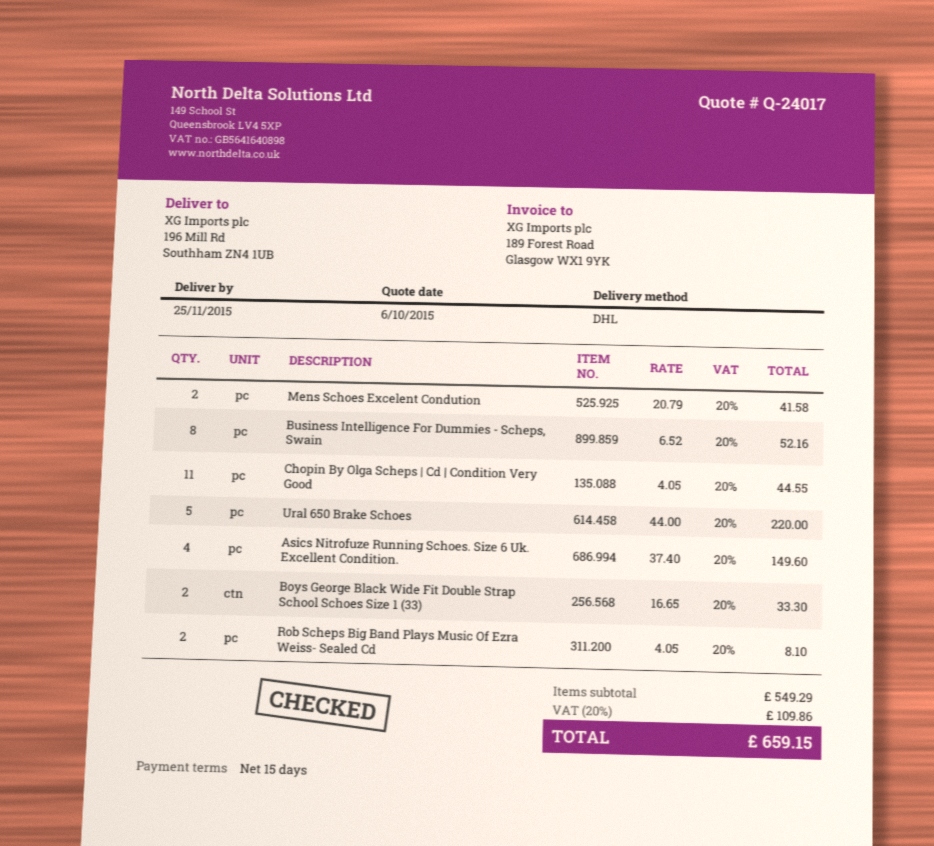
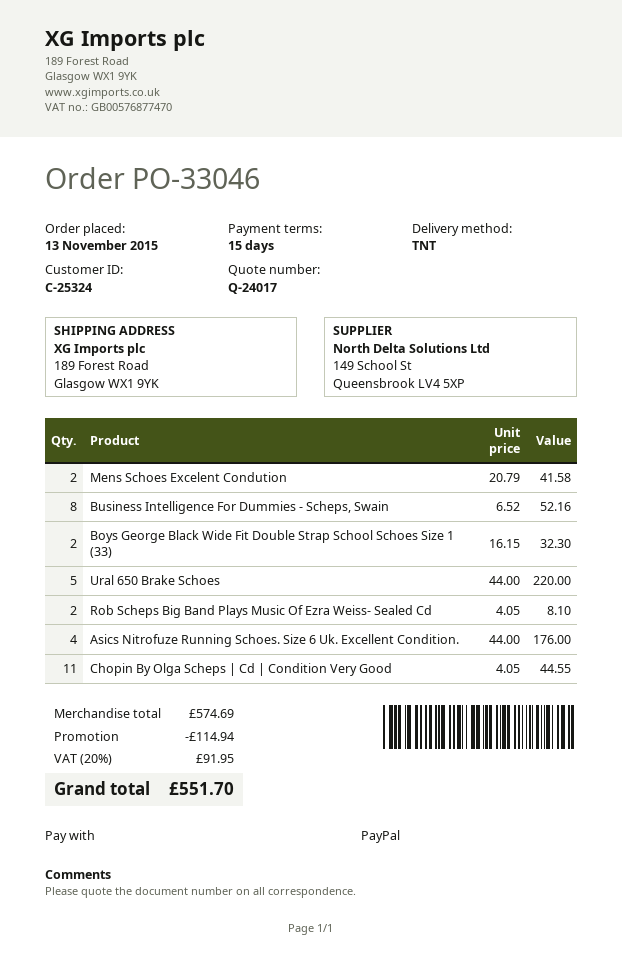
shipping method: DHL -> TNT
ship to: 196 Mill Rd, Southham ZN4 1UB -> 189 Forest Road, Glasgow WX1 9YK
Asics Nitrofuze Running Schoes. Size 6 Uk. Excellent Condition.: 4 x 37.40 = 149.60 -> 4 x 44.00 = 176.00
Boys George Black Wide Fit Double Strap School Schoes Size 1 (33): 2 x 16.65 = 33.30 -> 2 x 16.15 = 32.30
subtotal: 549.29 -> 574.69
discount: none -> 114.94
tax: 20% = 109.86 -> 20% = 91.95
total: 659.15 -> 551.70

